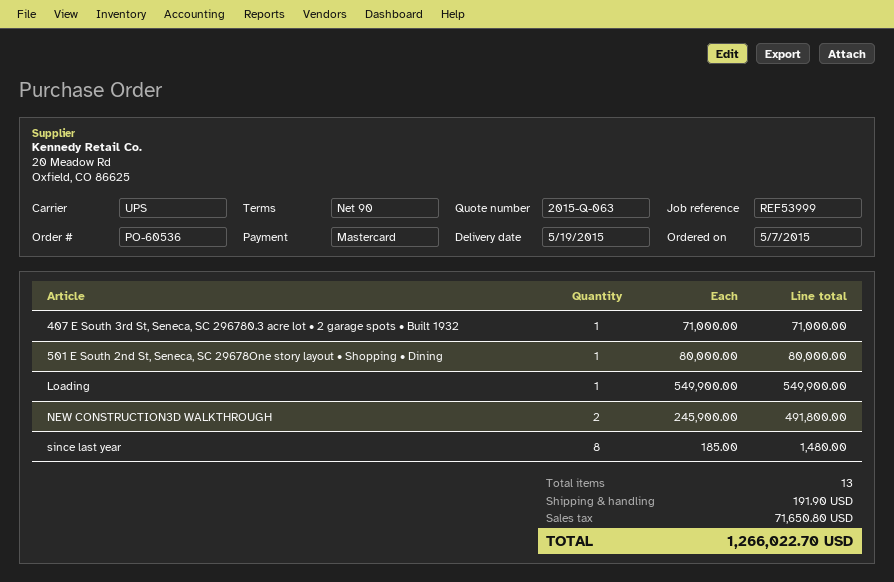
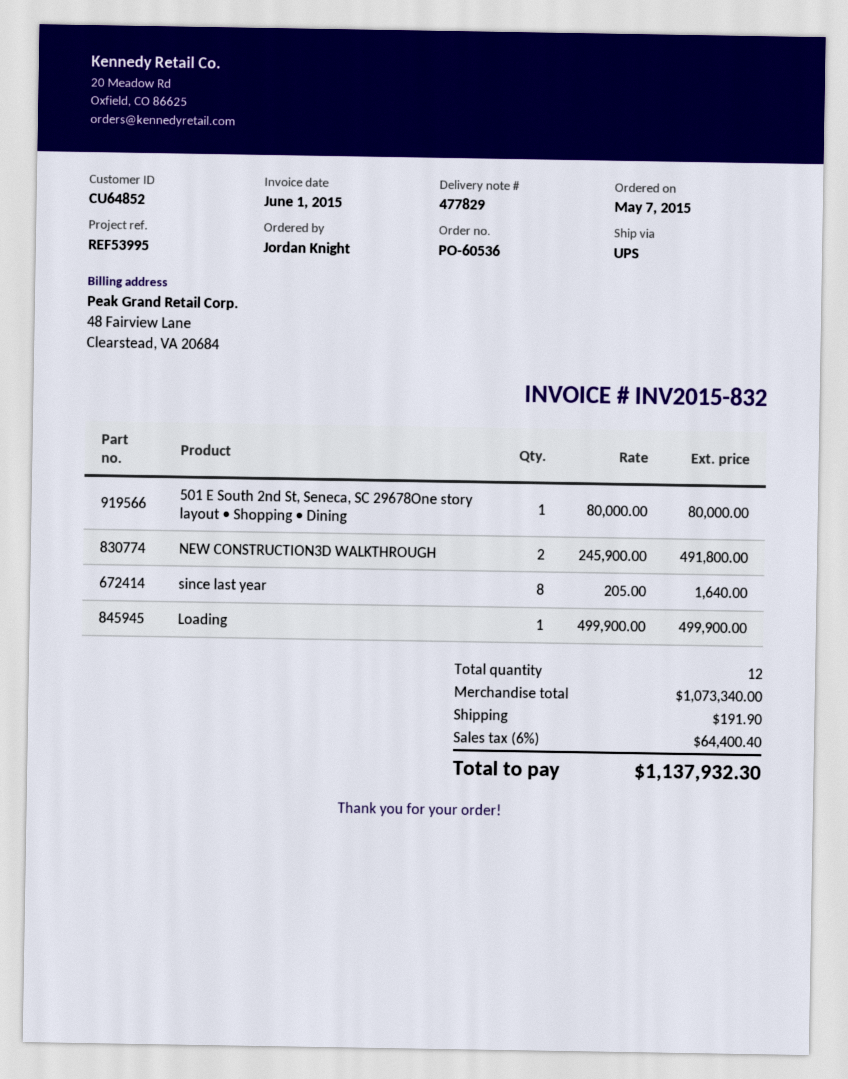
reference: REF53999 -> REF53995
407 E South 3rd St, Seneca, SC 296780.3 acre lot • 2 garage spots • Built 1932: 1 x 71000.00 = 71000.00 -> none
Loading: 1 x 549900.00 = 549900.00 -> 1 x 499900.00 = 499900.00
since last year: 8 x 185.00 = 1480.00 -> 8 x 205.00 = 1640.00
total quantity: 13 -> 12
tax: 71650.80 -> 64400.40
total: 1266022.70 -> 1137932.30

